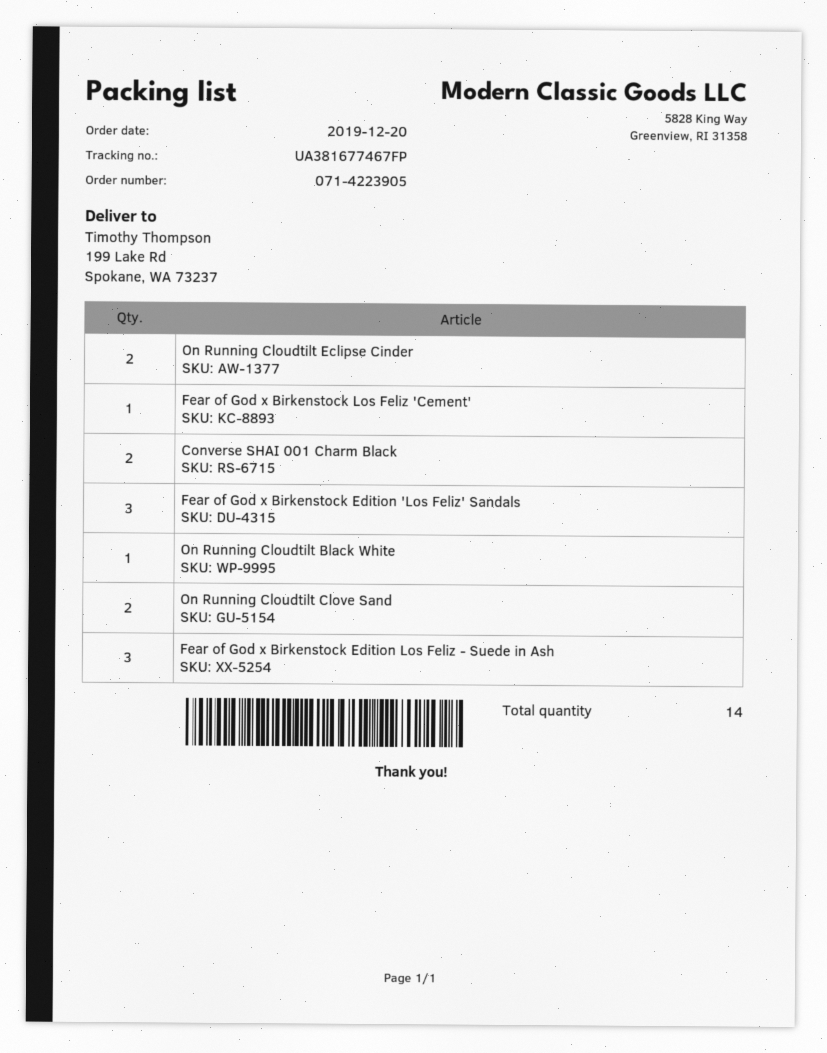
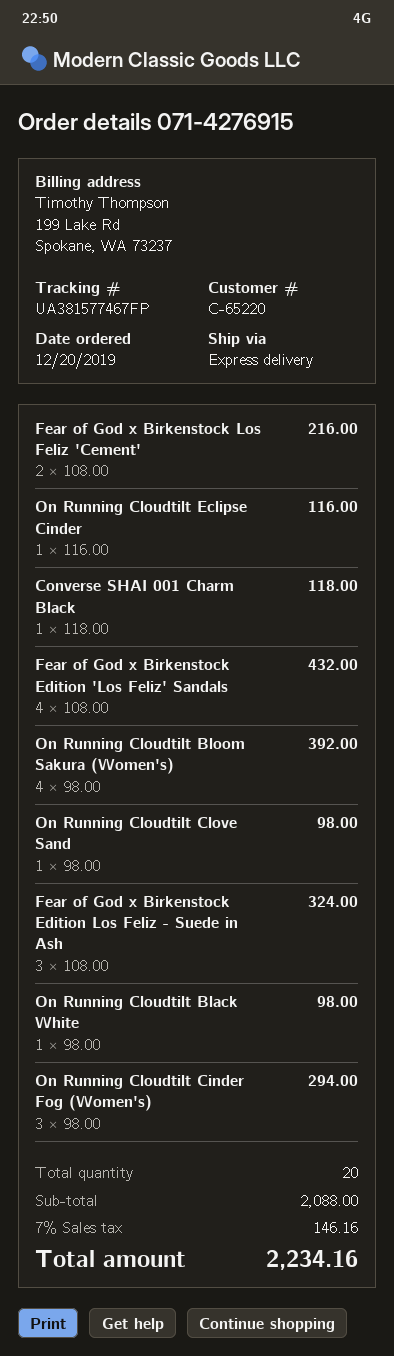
order number: 071-4223905 -> 071-4276915
tracking number: UA381677467FP -> UA381577467FP
On Running Cloudtilt Eclipse Cinder: 2 -> 1
Fear of God x Birkenstock Los Feliz 'Cement': 1 -> 2
Converse SHAI 001 Charm Black: 2 -> 1
Fear of God x Birkenstock Edition 'Los Feliz' Sandals: 3 -> 4
On Running Cloudtilt Clove Sand: 2 -> 1
On Running Cloudtilt Bloom Sakura (Women's): none -> 4
On Running Cloudtilt Cinder Fog (Women's): none -> 3
total quantity: 14 -> 20

